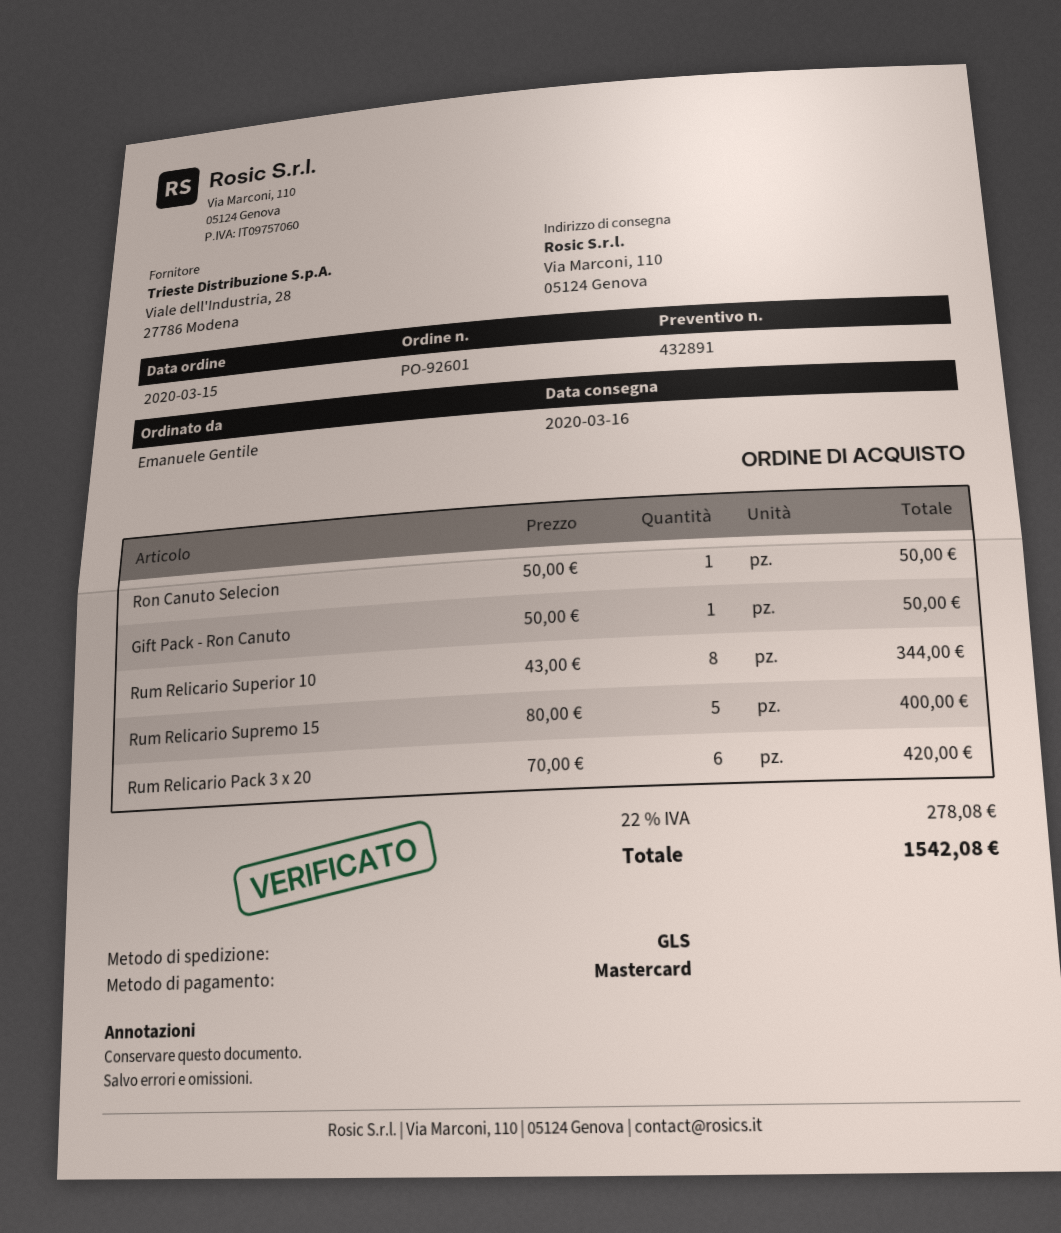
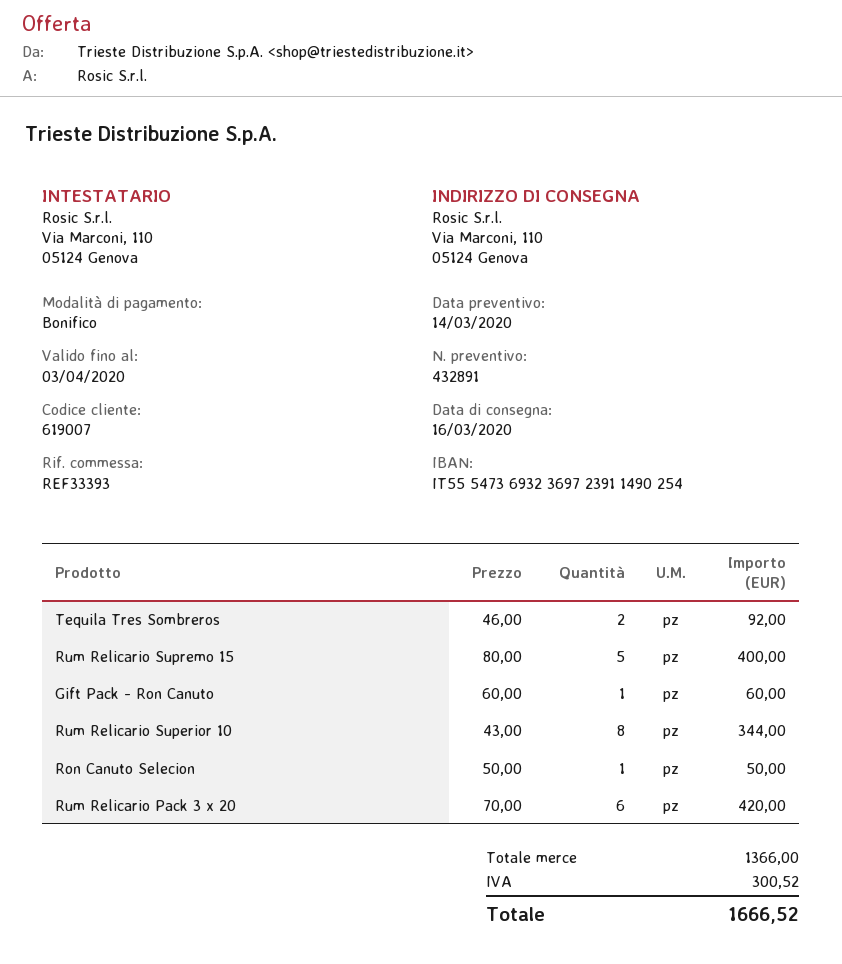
payment method: Mastercard -> bank transfer
Gift Pack - Ron Canuto: 1 x 50.00 = 50.00 -> 1 x 60.00 = 60.00
Tequila Tres Sombreros: none -> 2 x 46.00 = 92.00
tax: 278.08 -> 300.52
total: 1542.08 -> 1666.52

